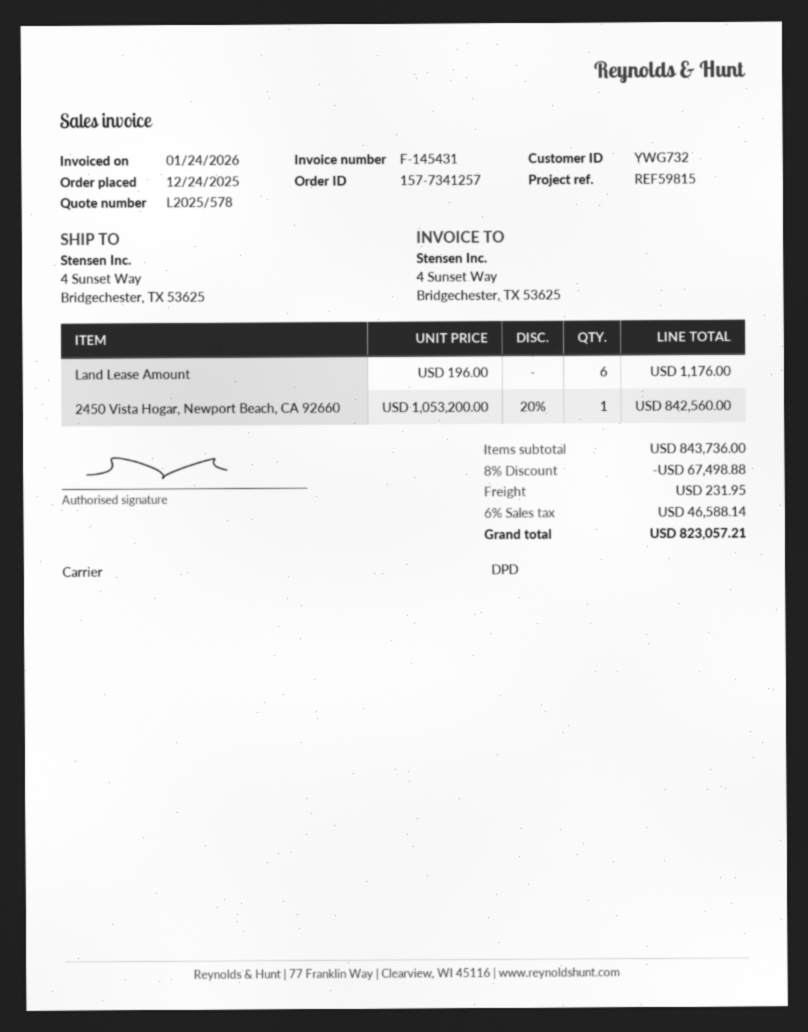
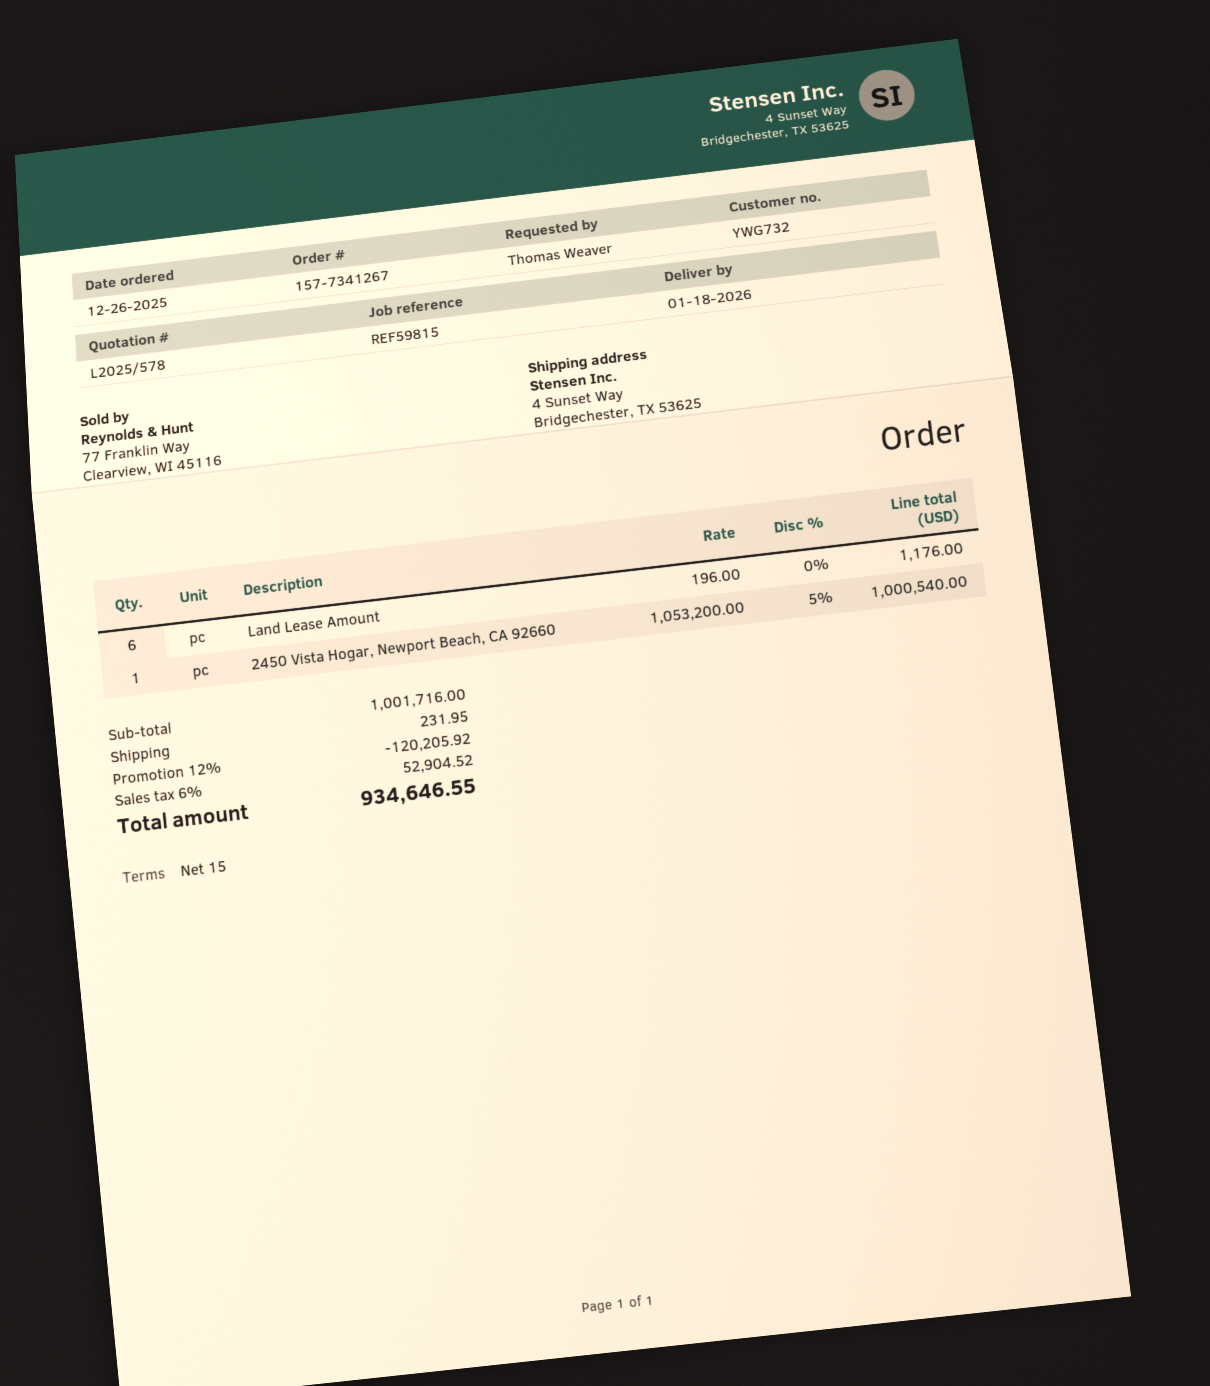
order number: 157-7341257 -> 157-7341267
order date: 2025-12-24 -> 2025-12-26
2450 Vista Hogar, Newport Beach, CA 92660: 1 x 1053200.00 - 20% = 842560.00 -> 1 x 1053200.00 - 5% = 1000540.00
subtotal: 843736.00 -> 1001716.00
discount: 8% = 67498.88 -> 12% = 120205.92
tax: 6% = 46588.14 -> 6% = 52904.52
total: 823057.21 -> 934646.55

